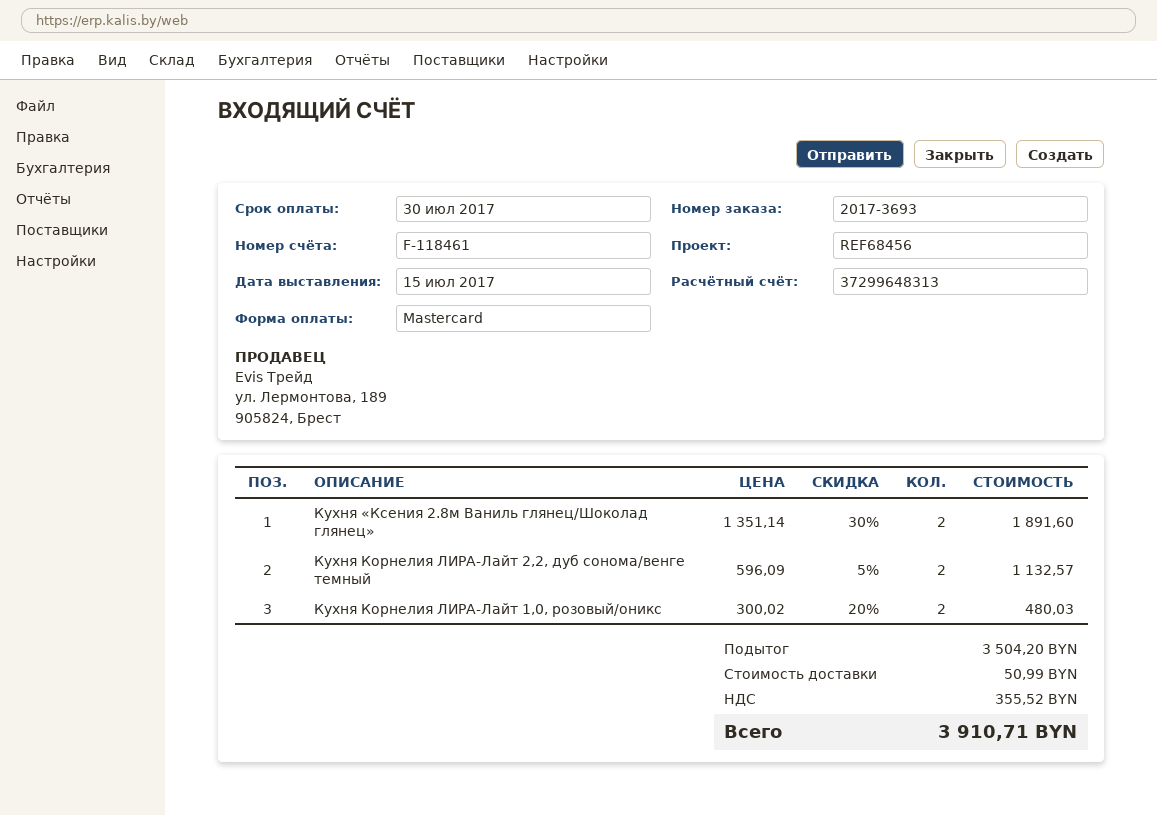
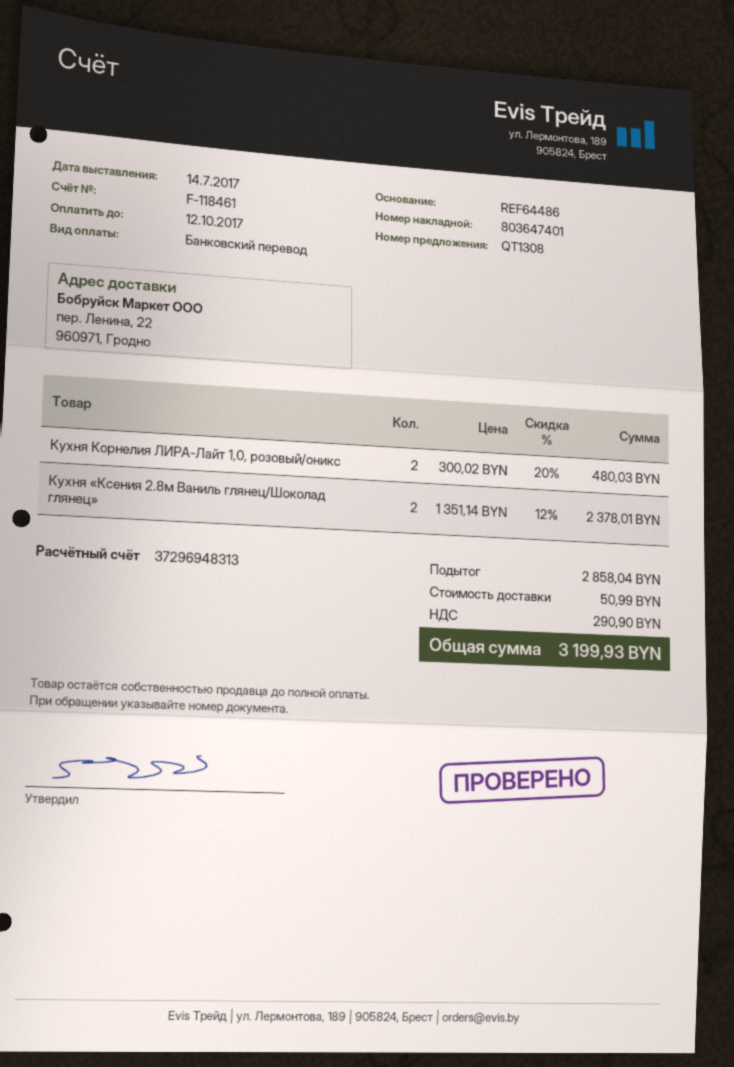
invoice date: 2017-07-15 -> 2017-07-14
due date: 2017-07-30 -> 2017-10-12
reference: REF68456 -> REF64486
payment method: Mastercard -> bank transfer
bank account: 37299648313 -> 37296948313
Кухня «Ксения 2.8м Ваниль глянец/Шоколад глянец»: 2 x 1351.14 - 30% = 1891.60 -> 2 x 1351.14 - 12% = 2378.01
Кухня Корнелия ЛИРА-Лайт 2,2, дуб сонома/венге темный: 2 x 596.09 - 5% = 1132.57 -> none
subtotal: 3504.20 -> 2858.04
tax: 355.52 -> 290.90
total: 3910.71 -> 3199.93

